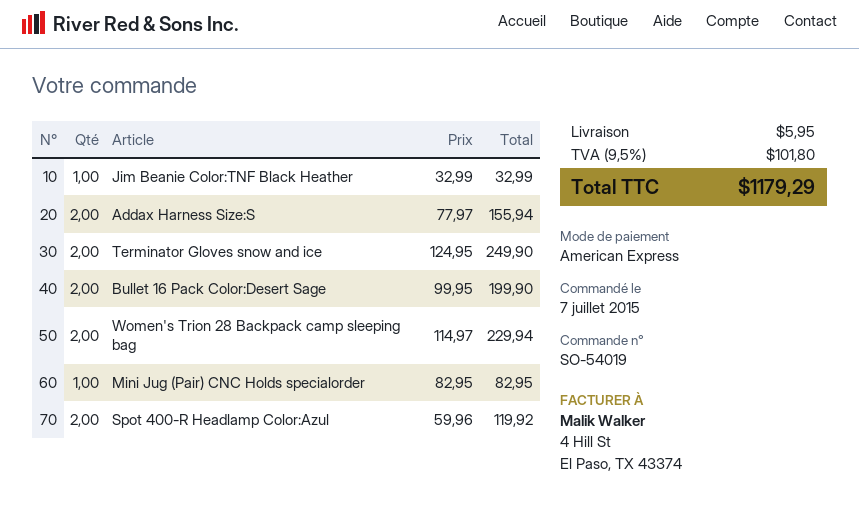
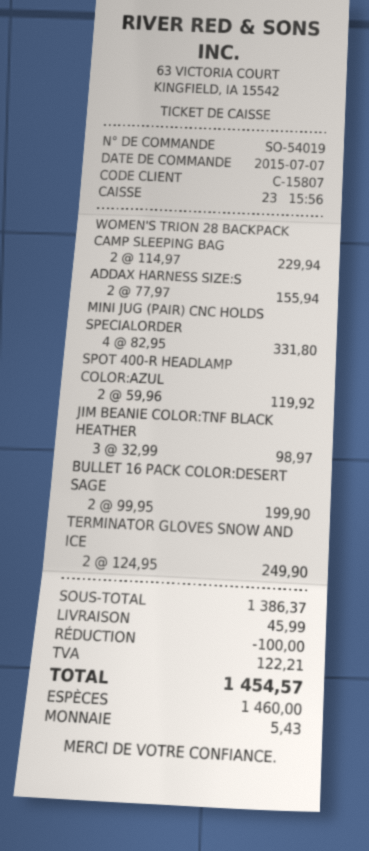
payment method: American Express -> cash
Jim Beanie Color:TNF Black Heather: 1 x 32.99 = 32.99 -> 3 x 32.99 = 98.97
Mini Jug (Pair) CNC Holds specialorder: 1 x 82.95 = 82.95 -> 4 x 82.95 = 331.80
discount: none -> 100.00
shipping: 5.95 -> 45.99
tax: 101.80 -> 122.21
total: 1179.29 -> 1454.57

